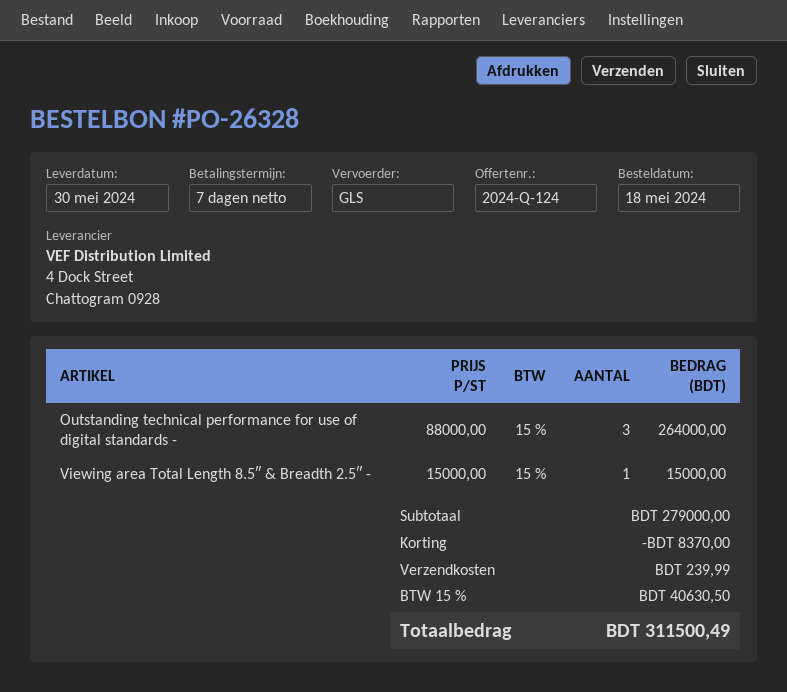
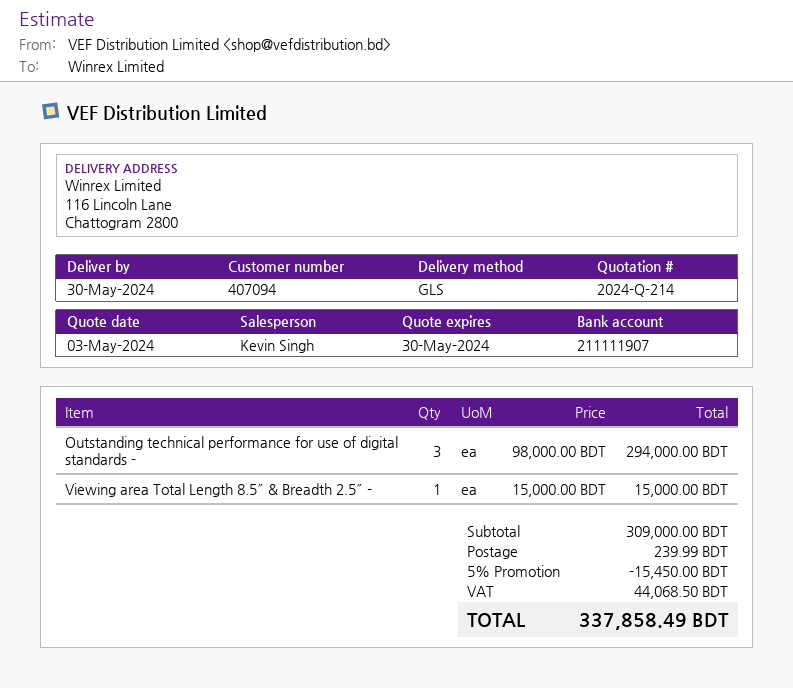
quote number: 2024-Q-124 -> 2024-Q-214
Outstanding technical performance for use of digital standards -: 3 x 88000.00 = 264000.00 -> 3 x 98000.00 = 294000.00
subtotal: 279000.00 -> 309000.00
discount: 8370.00 -> 15450.00
tax: 40630.50 -> 44068.50
total: 311500.49 -> 337858.49

